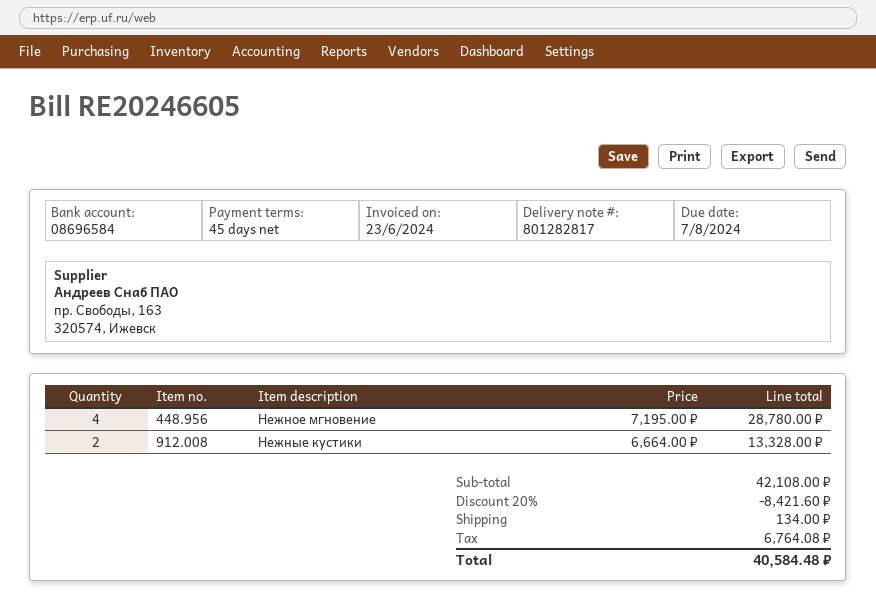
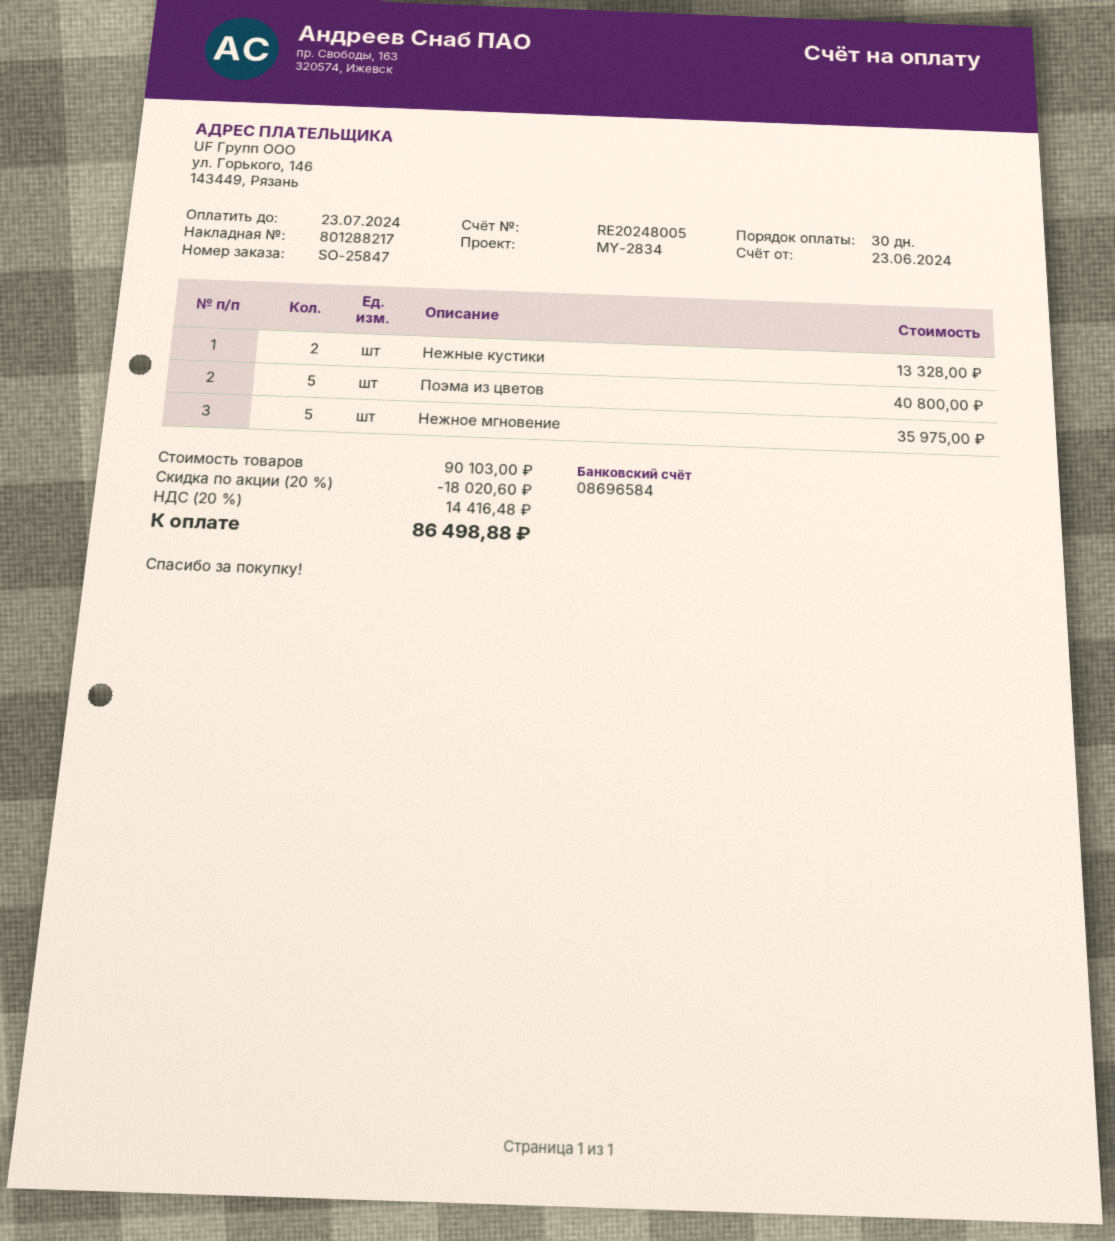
delivery note number: 801282817 -> 801288217
invoice number: RE20246605 -> RE20248005
payment terms: 45 days -> 30 days
due date: 2024-08-07 -> 2024-07-23
Нежное мгновение: 4 for 28780.00 -> 5 for 35975.00
Поэма из цветов: none -> 5 for 40800.00
subtotal: 42108.00 -> 90103.00
discount: 20% = 8421.60 -> 20% = 18020.60
shipping: 134.00 -> none
tax: 6764.08 -> 14416.48
total: 40584.48 -> 86498.88

